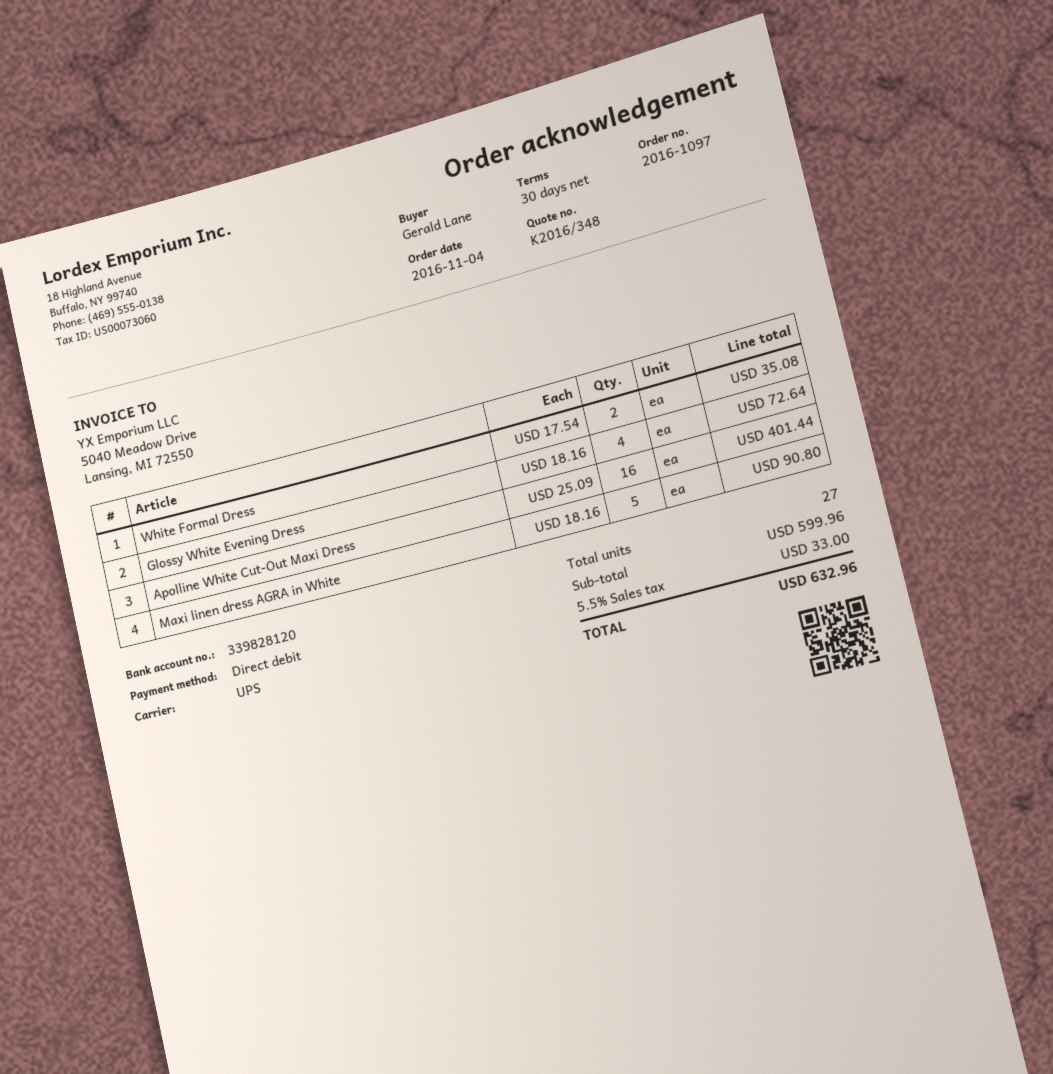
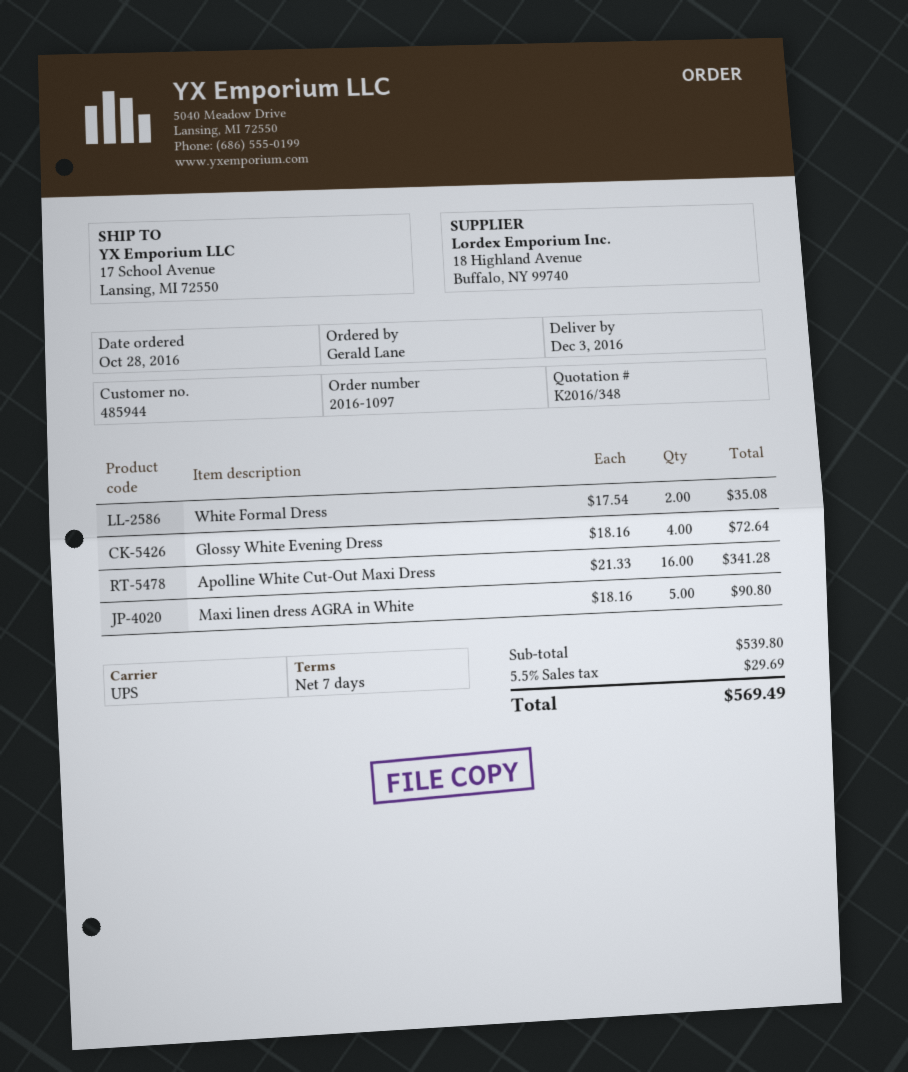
order date: 2016-11-04 -> 2016-10-28
payment terms: 30 days -> 7 days
Apolline White Cut-Out Maxi Dress: 16 x 25.09 = 401.44 -> 16 x 21.33 = 341.28
subtotal: 599.96 -> 539.80
tax: 5.5% = 33.00 -> 5.5% = 29.69
total: 632.96 -> 569.49

